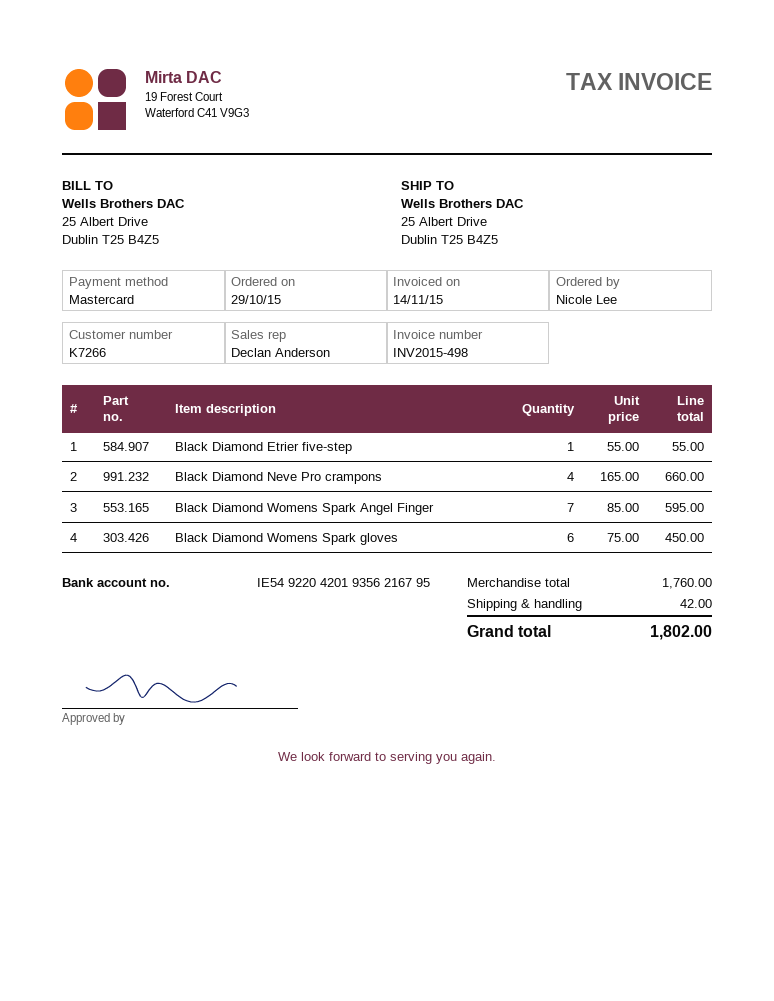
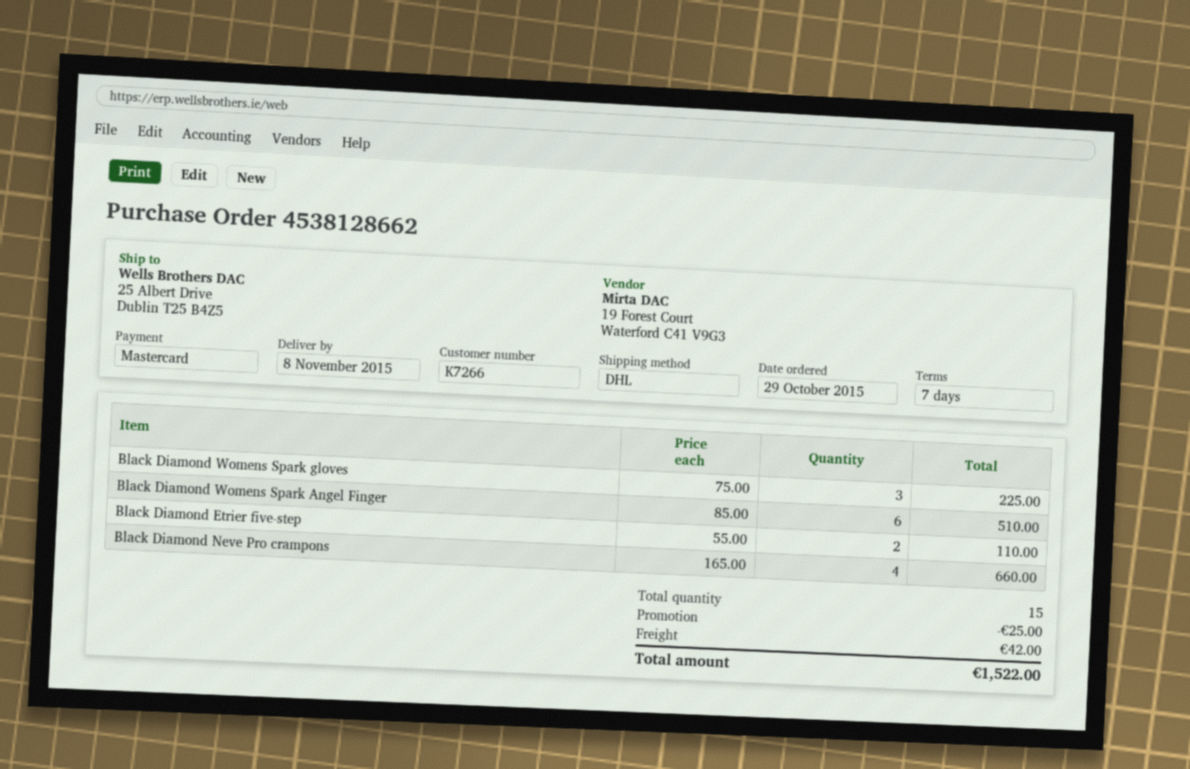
Black Diamond Etrier five-step: 1 x 55.00 = 55.00 -> 2 x 55.00 = 110.00
Black Diamond Womens Spark Angel Finger: 7 x 85.00 = 595.00 -> 6 x 85.00 = 510.00
Black Diamond Womens Spark gloves: 6 x 75.00 = 450.00 -> 3 x 75.00 = 225.00
discount: none -> 25.00
total: 1802.00 -> 1522.00

